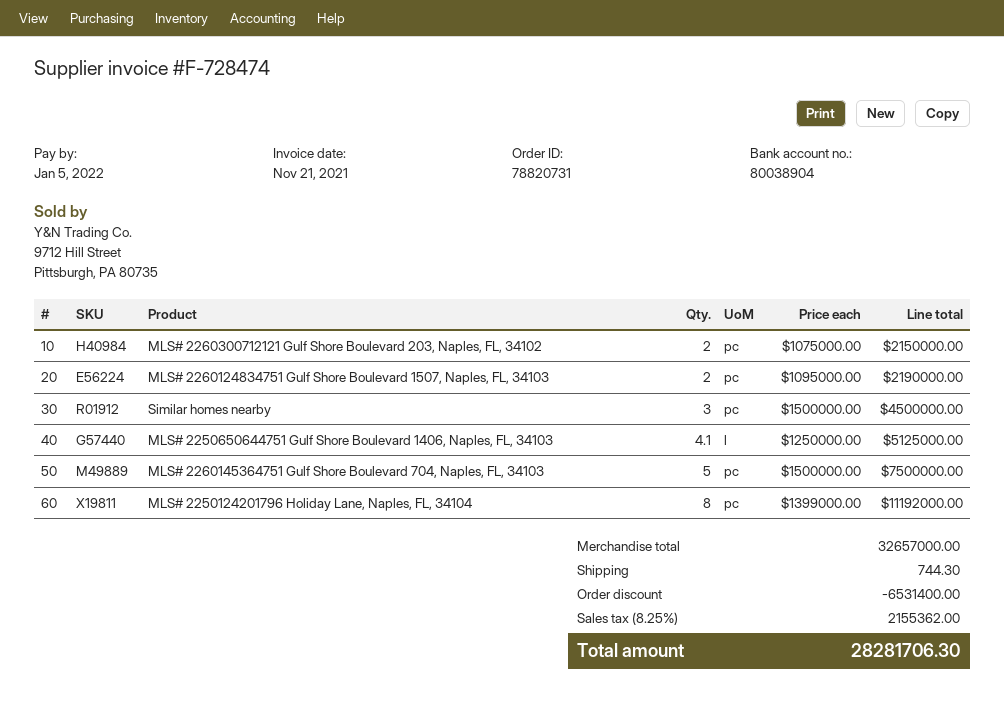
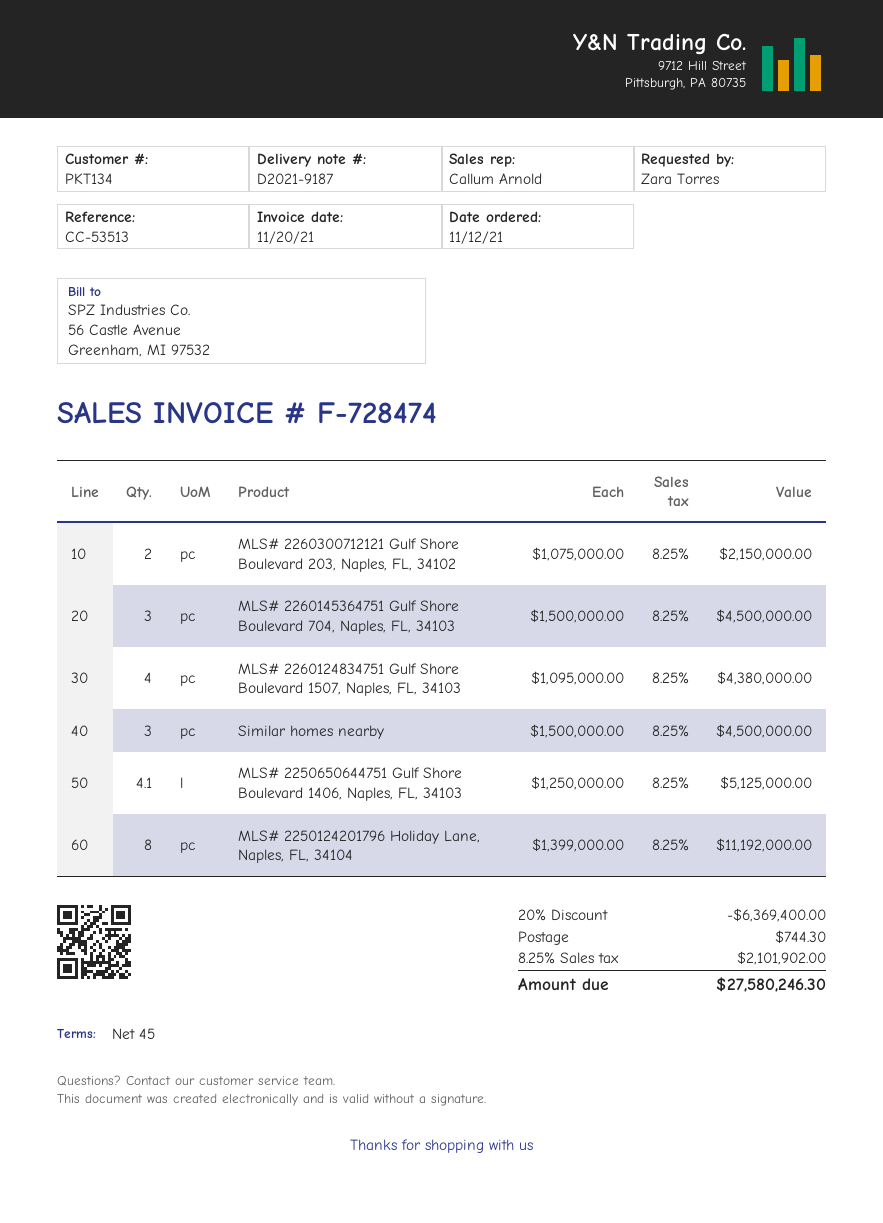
invoice date: 2021-11-21 -> 2021-11-20
MLS# 2260124834751 Gulf Shore Boulevard 1507, Naples, FL, 34103: 2 x 1095000.00 = 2190000.00 -> 4 x 1095000.00 = 4380000.00
MLS# 2260145364751 Gulf Shore Boulevard 704, Naples, FL, 34103: 5 x 1500000.00 = 7500000.00 -> 3 x 1500000.00 = 4500000.00
discount: 6531400.00 -> 6369400.00
tax: 8.25% = 2155362.00 -> 8.25% = 2101902.00
total: 28281706.30 -> 27580246.30

